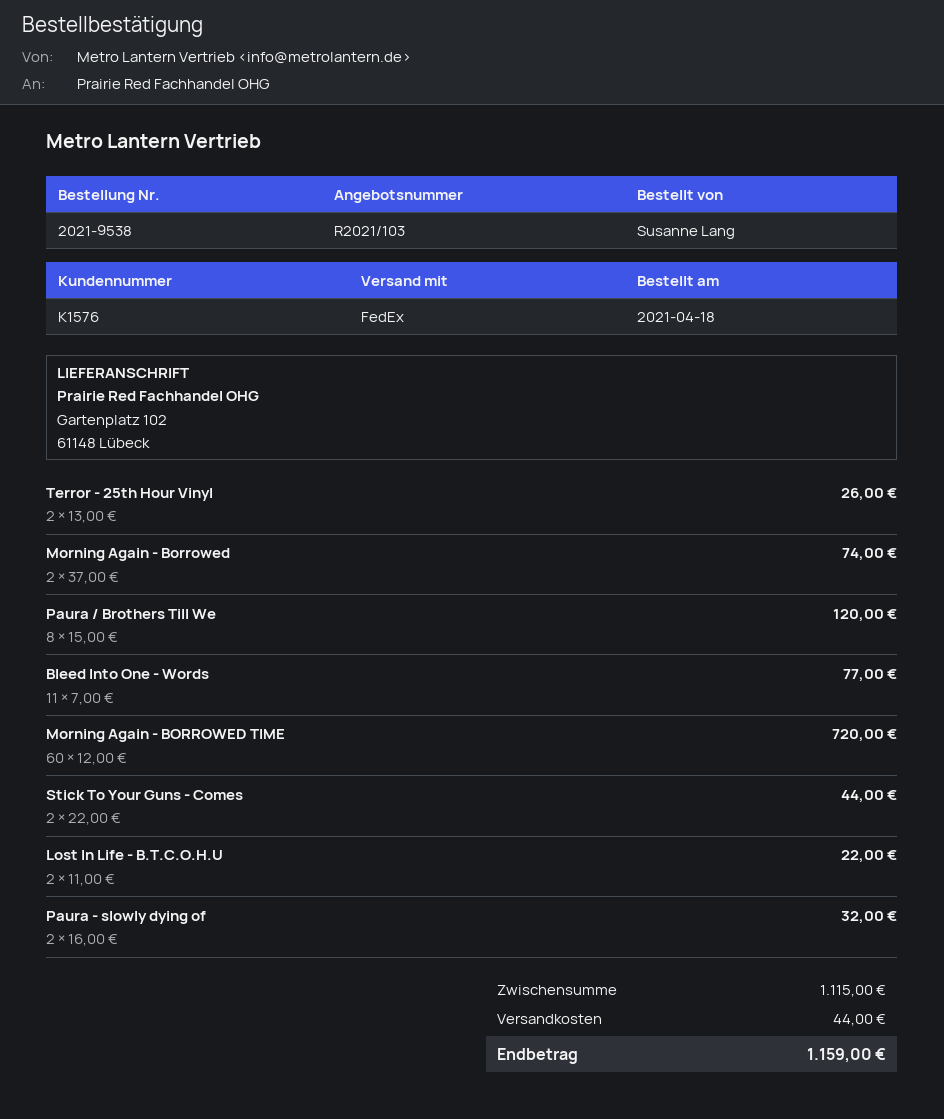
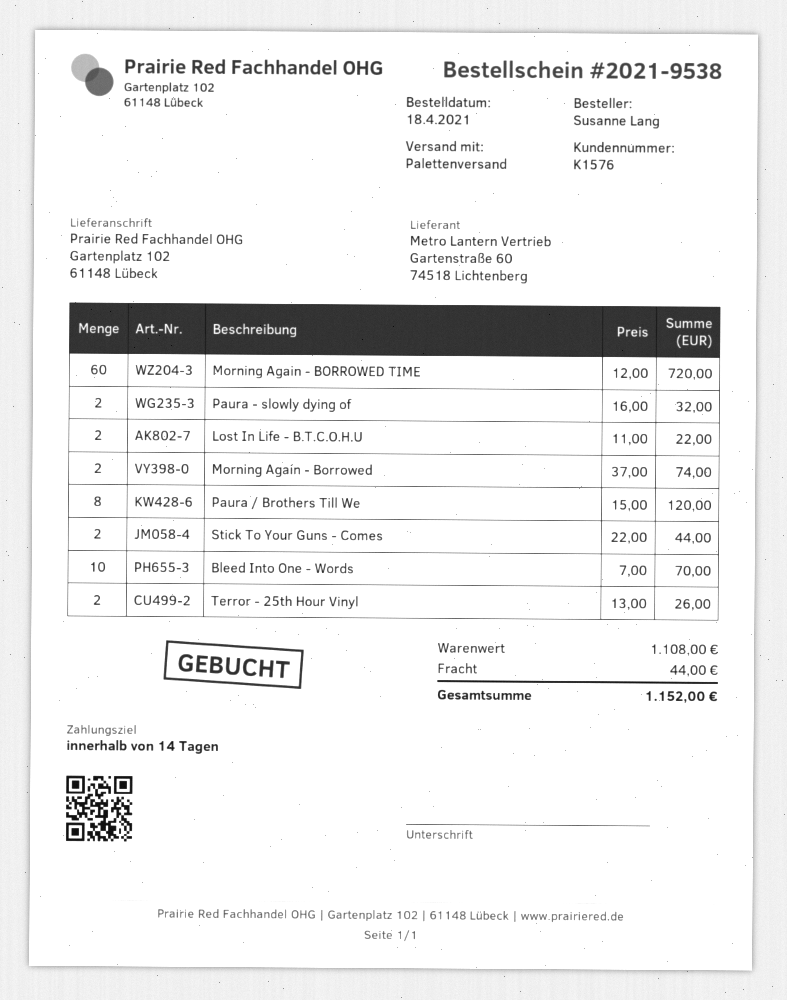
shipping method: FedEx -> pallet freight
Bleed Into One - Words: 11 x 7.00 = 77.00 -> 10 x 7.00 = 70.00
subtotal: 1115.00 -> 1108.00
total: 1159.00 -> 1152.00

